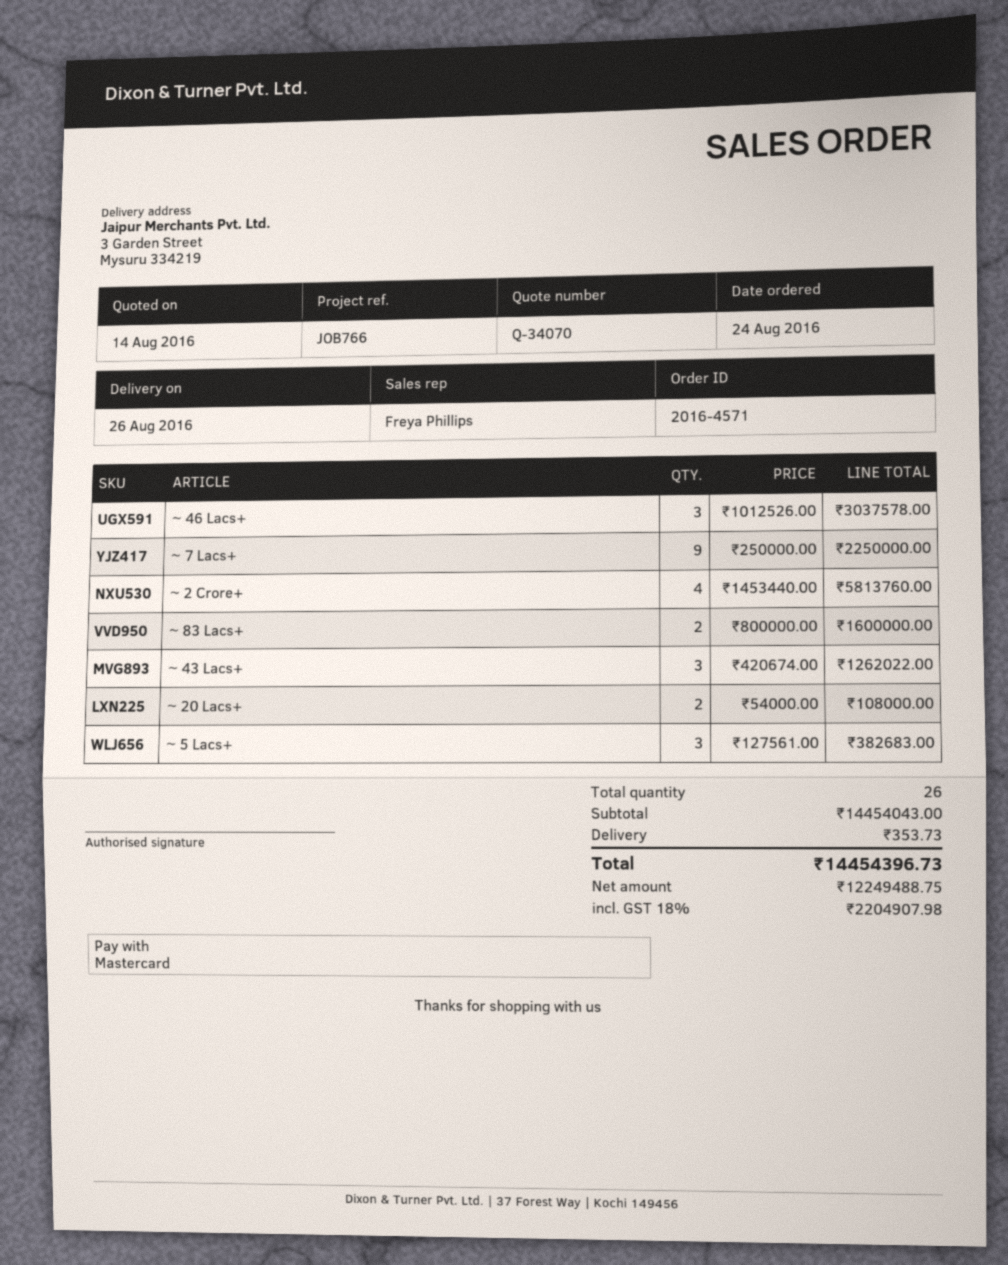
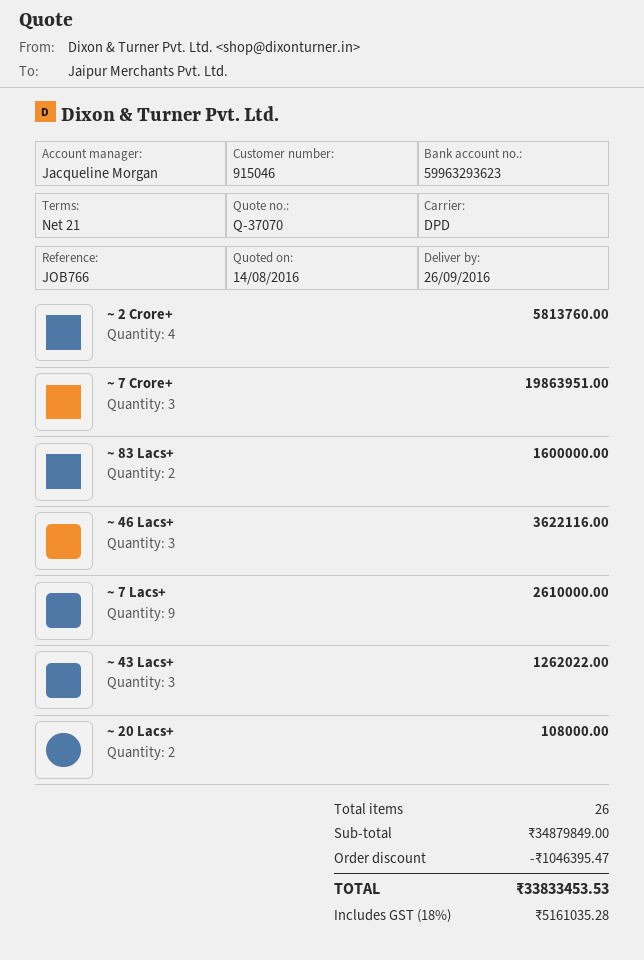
quote number: Q-34070 -> Q-37070
delivery date: 2016-08-26 -> 2016-09-26
sales rep: Freya Phillips -> Jacqueline Morgan
~ 46 Lacs+: 3 for 3037578.00 -> 3 for 3622116.00
~ 7 Lacs+: 9 for 2250000.00 -> 9 for 2610000.00
~ 5 Lacs+: 3 for 382683.00 -> none
~ 7 Crore+: none -> 3 for 19863951.00
subtotal: 14454043.00 -> 34879849.00
discount: none -> 1046395.47
shipping: 353.73 -> none
tax: 18% = 2204907.98 -> 18% = 5161035.28
total: 14454396.73 -> 33833453.53

